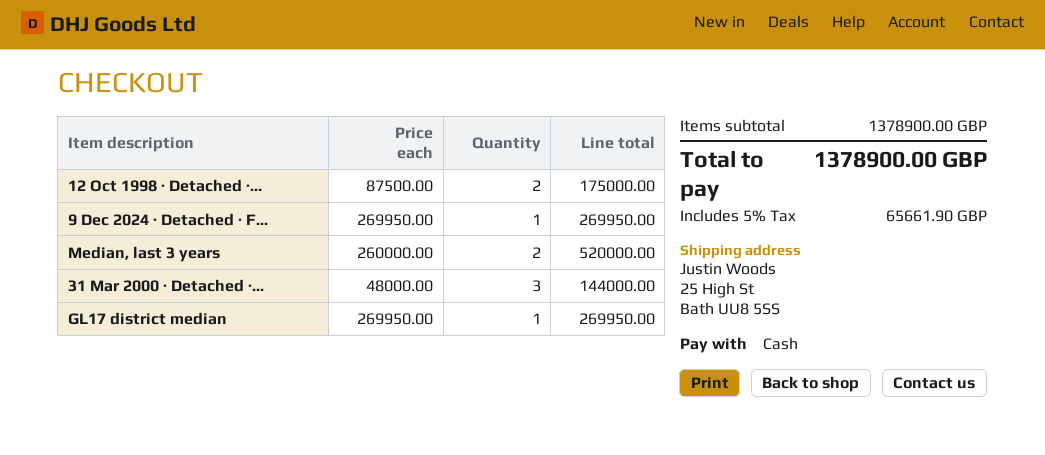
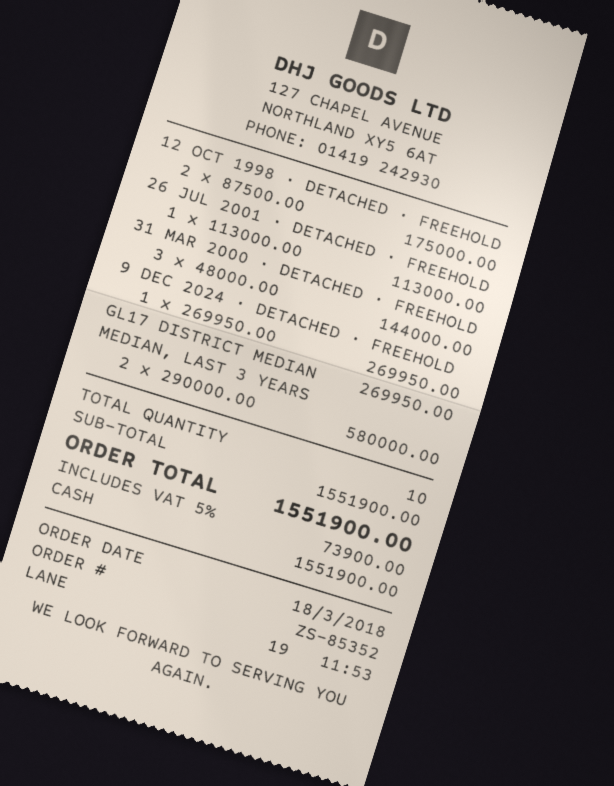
Median, last 3 years: 2 x 260000.00 = 520000.00 -> 2 x 290000.00 = 580000.00
26 JUL 2001 · DETACHED · FREEHOLD: none -> 1 x 113000.00 = 113000.00
subtotal: 1378900.00 -> 1551900.00
tax: 5% = 65661.90 -> 5% = 73900.00
total: 1378900.00 -> 1551900.00

